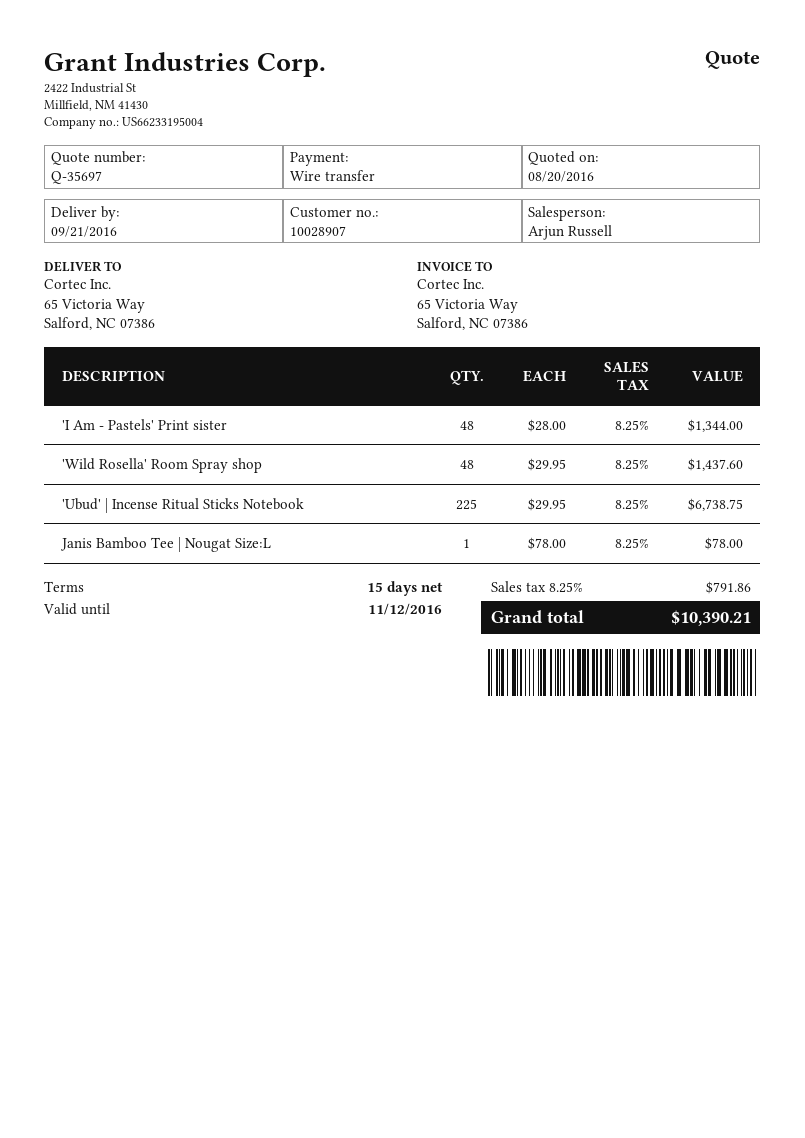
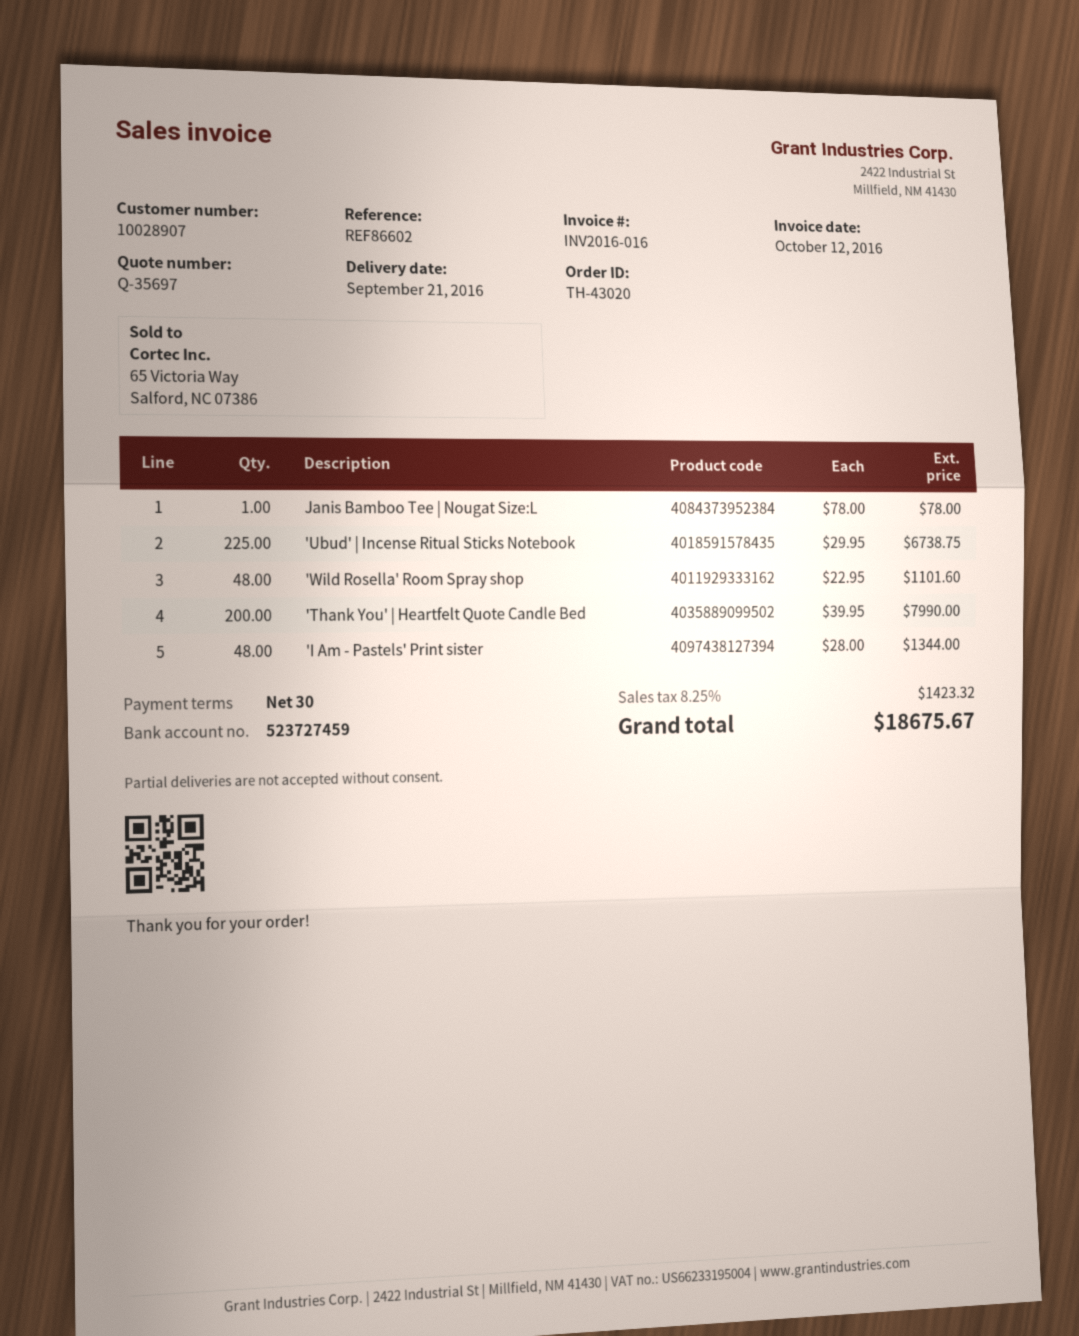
payment terms: 15 days -> 30 days
'Wild Rosella' Room Spray shop: 48 x 29.95 = 1437.60 -> 48 x 22.95 = 1101.60
'Thank You' | Heartfelt Quote Candle Bed: none -> 200 x 39.95 = 7990.00
tax: 8.25% = 791.86 -> 8.25% = 1423.32
total: 10390.21 -> 18675.67

